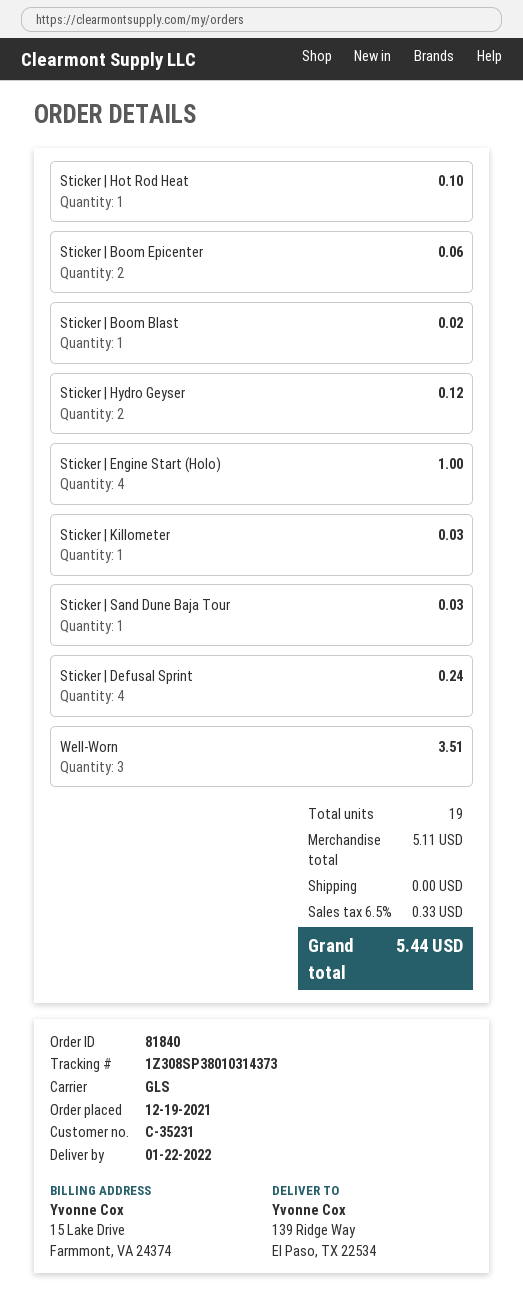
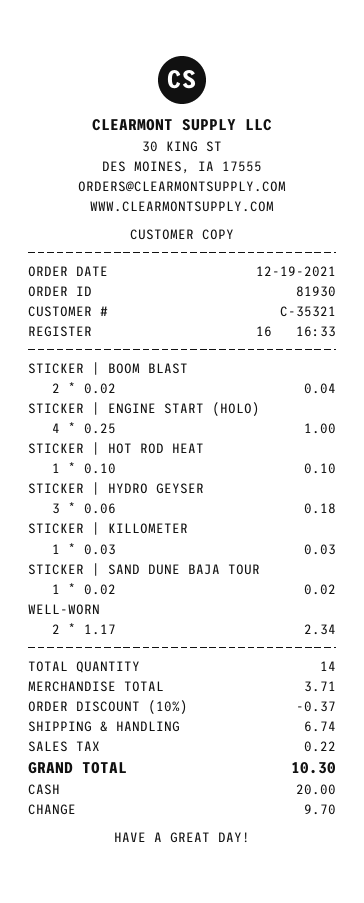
order number: 81840 -> 81930
customer number: C-35231 -> C-35321
Sticker | Boom Epicenter: 2 for 0.06 -> none
Sticker | Boom Blast: 1 for 0.02 -> 2 for 0.04
Sticker | Hydro Geyser: 2 for 0.12 -> 3 for 0.18
Sticker | Sand Dune Baja Tour: 1 for 0.03 -> 1 for 0.02
Sticker | Defusal Sprint: 4 for 0.24 -> none
Well-Worn: 3 for 3.51 -> 2 for 2.34
total quantity: 19 -> 14
subtotal: 5.11 -> 3.71
discount: none -> 10% = 0.37
shipping: 0.00 -> 6.74
tax: 0.33 -> 0.22
total: 5.44 -> 10.30

